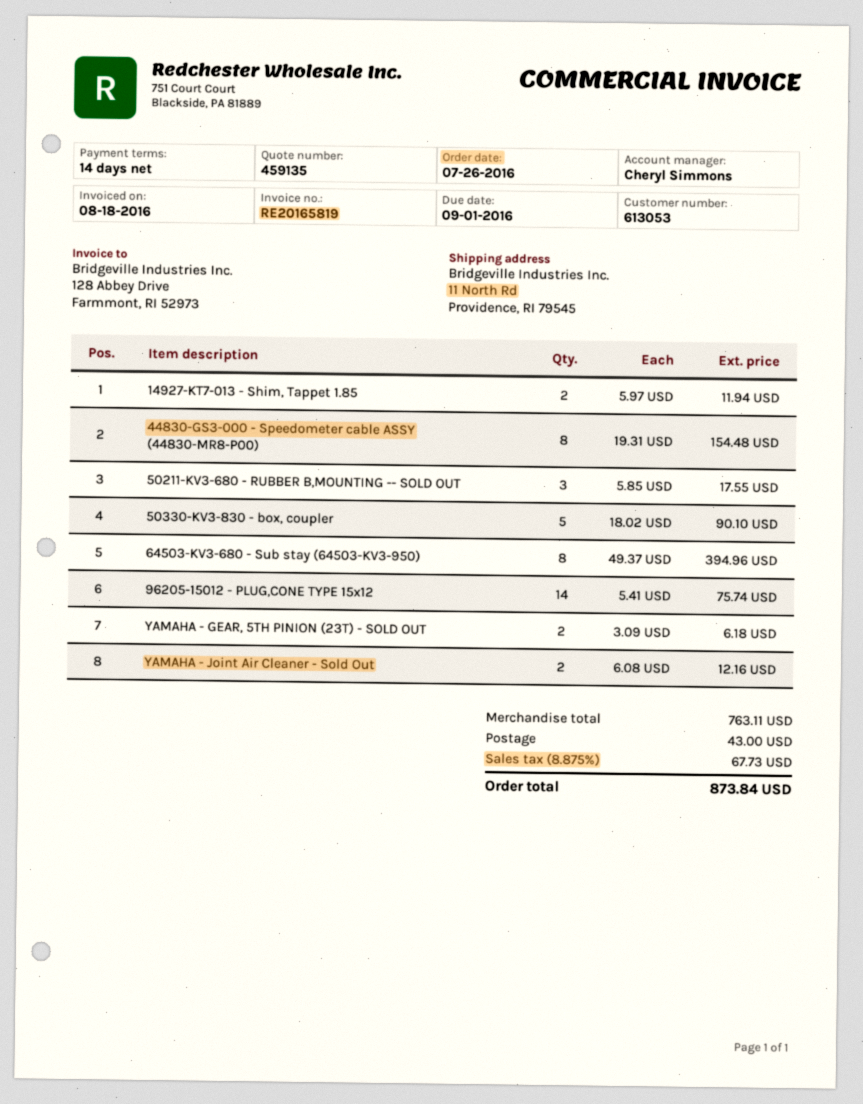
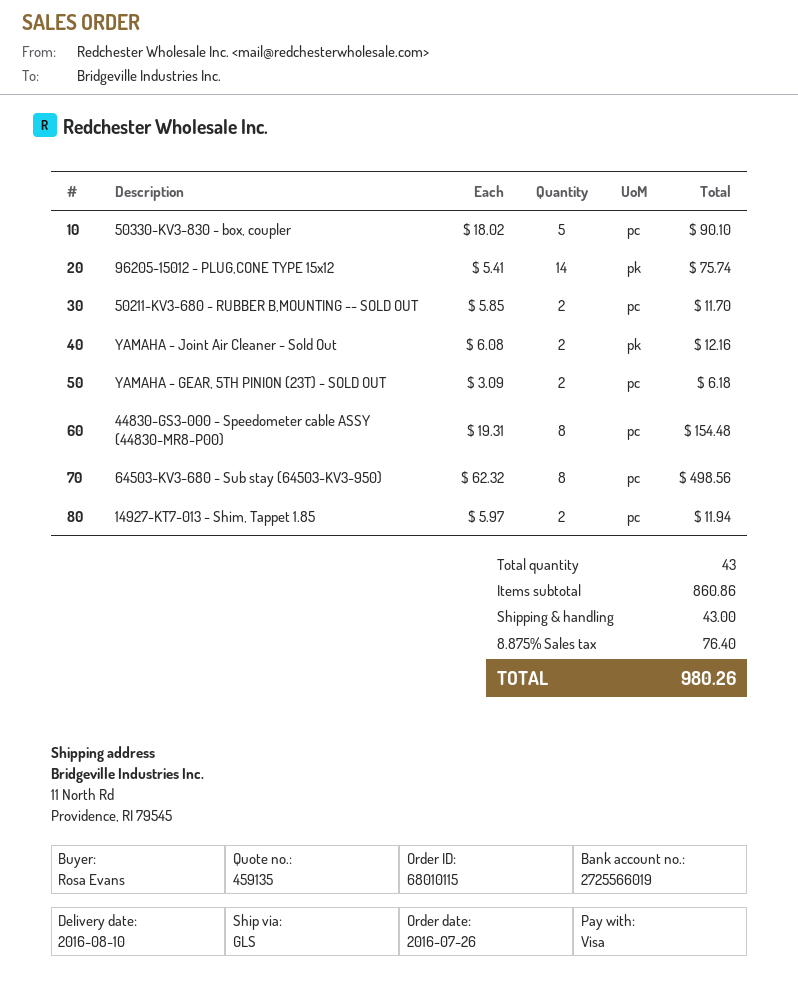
50211-KV3-680 - RUBBER B,MOUNTING -- SOLD OUT: 3 x 5.85 = 17.55 -> 2 x 5.85 = 11.70
64503-KV3-680 - Sub stay (64503-KV3-950): 8 x 49.37 = 394.96 -> 8 x 62.32 = 498.56
subtotal: 763.11 -> 860.86
tax: 8.875% = 67.73 -> 8.875% = 76.40
total: 873.84 -> 980.26

